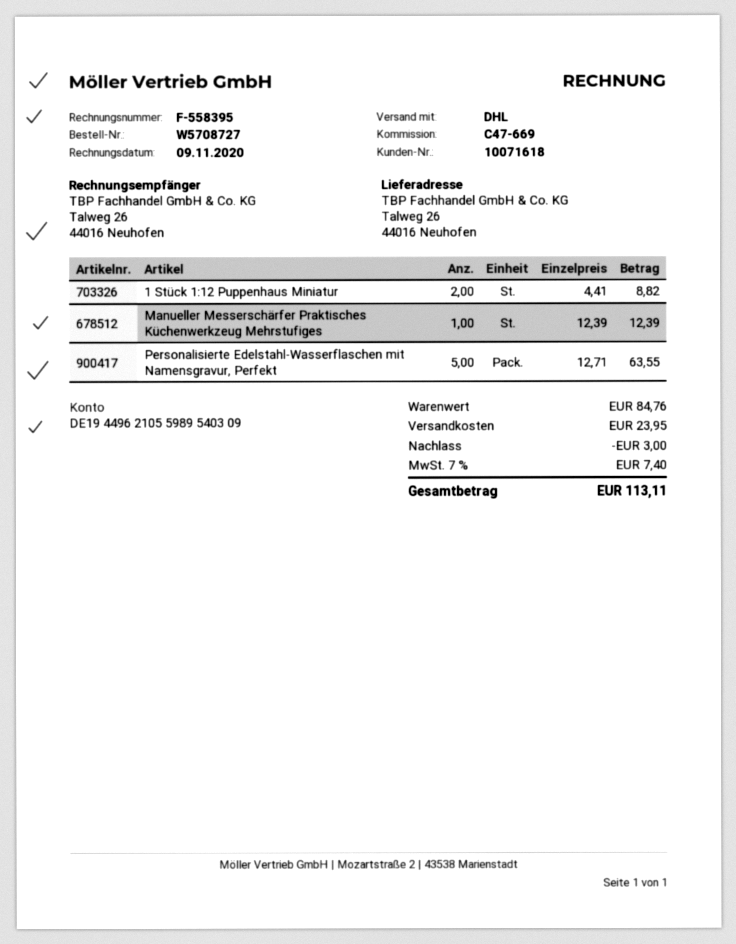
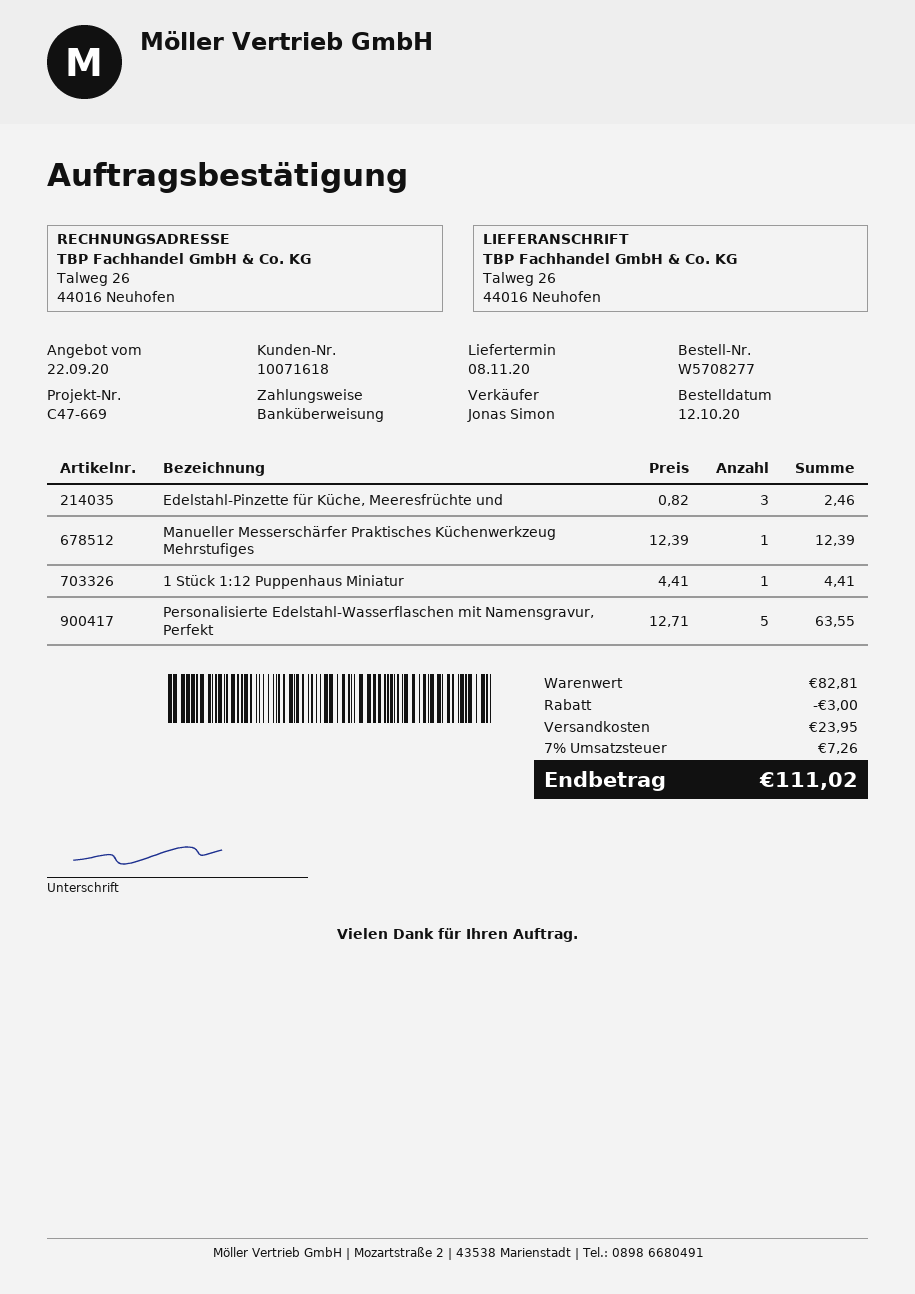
order number: W5708727 -> W5708277
1 Stück 1:12 Puppenhaus Miniatur: 2 x 4.41 = 8.82 -> 1 x 4.41 = 4.41
Edelstahl-Pinzette für Küche, Meeresfrüchte und: none -> 3 x 0.82 = 2.46
subtotal: 84.76 -> 82.81
tax: 7% = 7.40 -> 7% = 7.26
total: 113.11 -> 111.02

